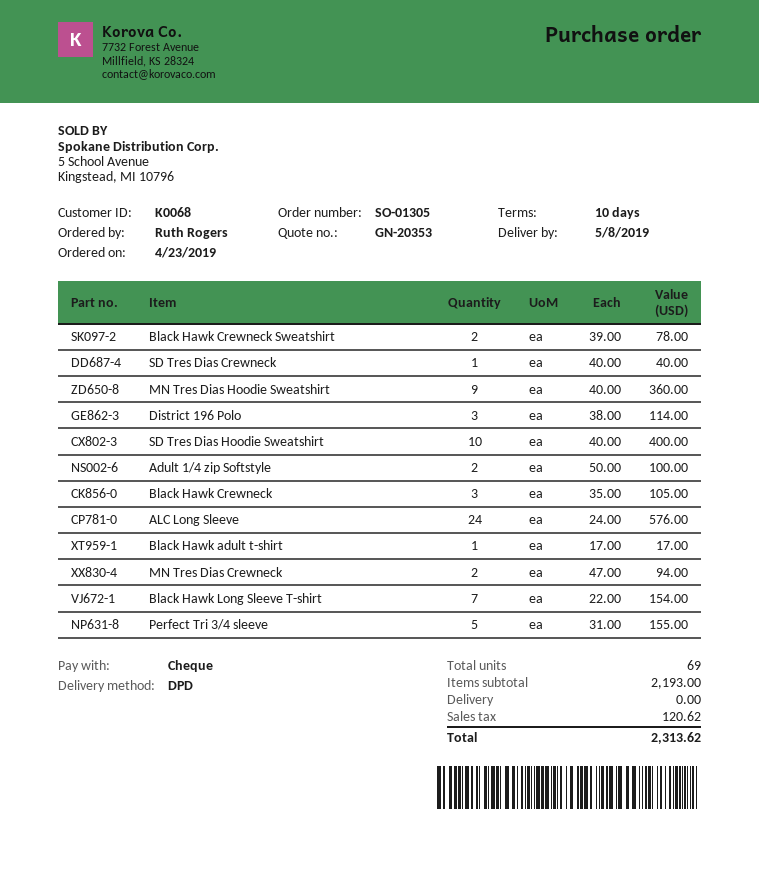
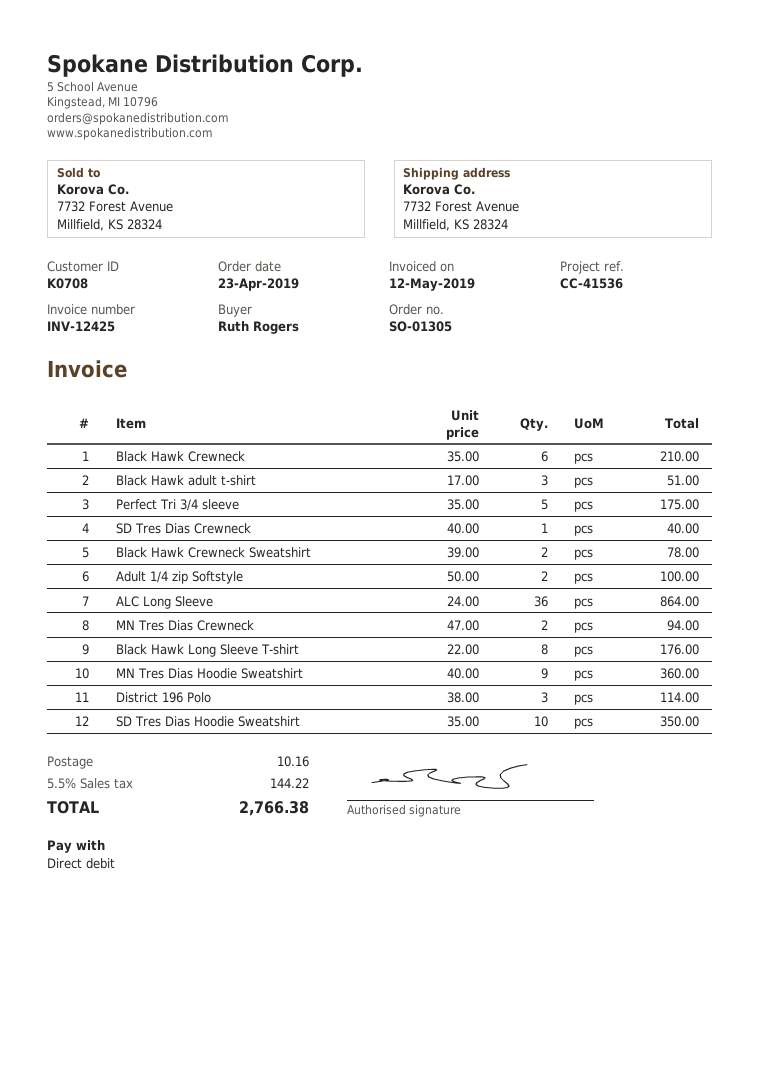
customer number: K0068 -> K0708
payment method: cheque -> direct debit
SD Tres Dias Hoodie Sweatshirt: 10 x 40.00 = 400.00 -> 10 x 35.00 = 350.00
Black Hawk Crewneck: 3 x 35.00 = 105.00 -> 6 x 35.00 = 210.00
ALC Long Sleeve: 24 x 24.00 = 576.00 -> 36 x 24.00 = 864.00
Black Hawk adult t-shirt: 1 x 17.00 = 17.00 -> 3 x 17.00 = 51.00
Black Hawk Long Sleeve T-shirt: 7 x 22.00 = 154.00 -> 8 x 22.00 = 176.00
Perfect Tri 3/4 sleeve: 5 x 31.00 = 155.00 -> 5 x 35.00 = 175.00
shipping: 0.00 -> 10.16
tax: 120.62 -> 144.22
total: 2313.62 -> 2766.38

